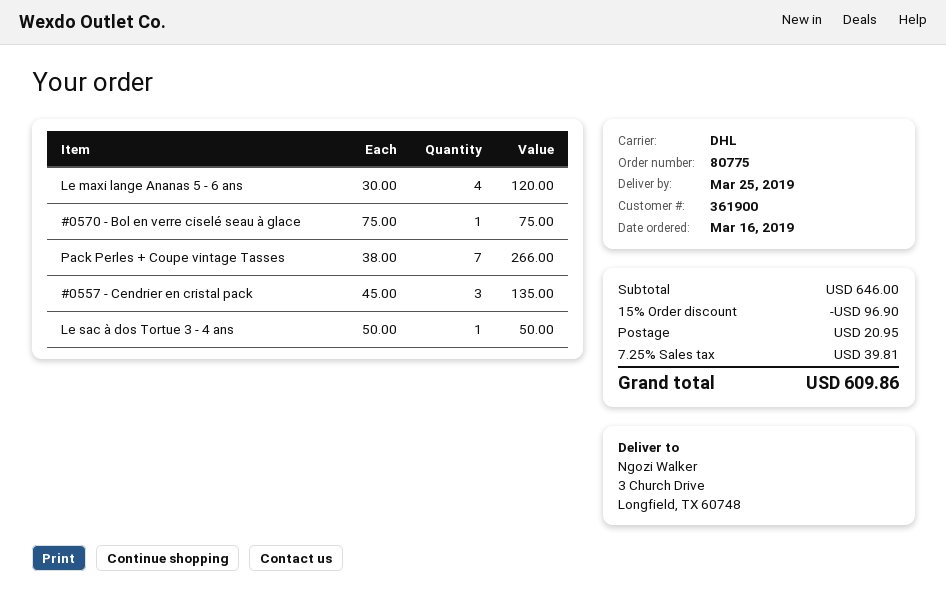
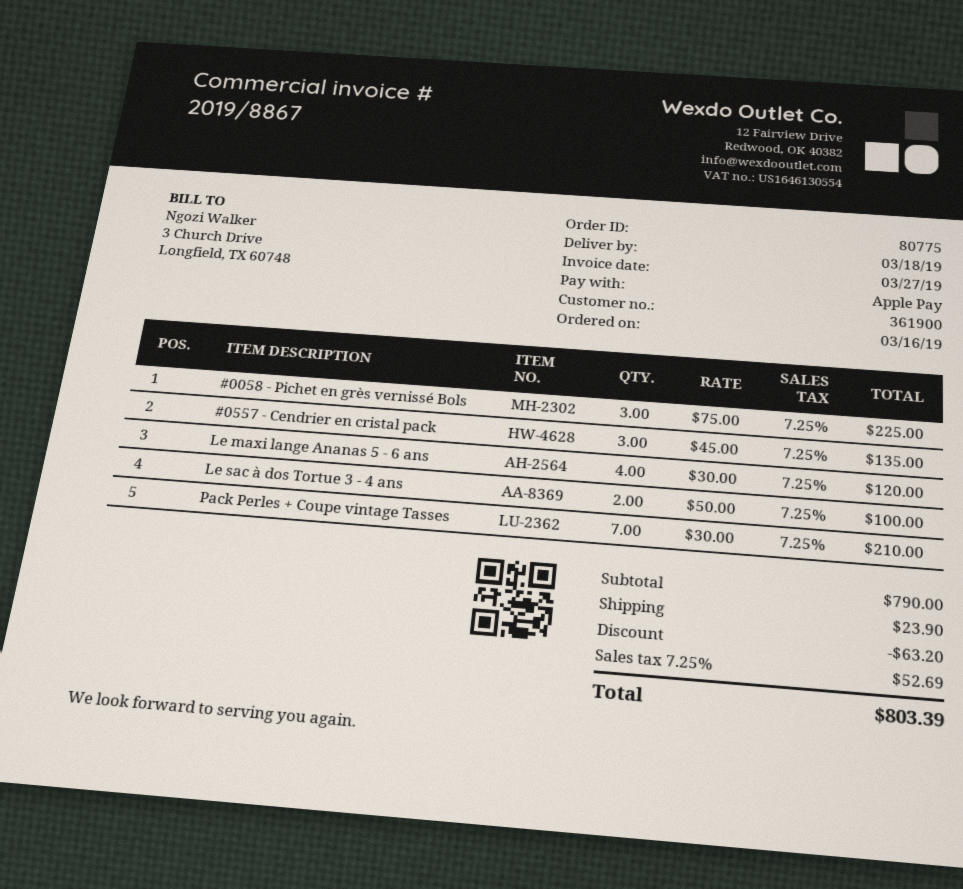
delivery date: 2019-03-25 -> 2019-03-18
#0570 - Bol en verre ciselé seau à glace: 1 x 75.00 = 75.00 -> none
Pack Perles + Coupe vintage Tasses: 7 x 38.00 = 266.00 -> 7 x 30.00 = 210.00
Le sac à dos Tortue 3 - 4 ans: 1 x 50.00 = 50.00 -> 2 x 50.00 = 100.00
#0058 - Pichet en grès vernissé Bols: none -> 3 x 75.00 = 225.00
subtotal: 646.00 -> 790.00
discount: 96.90 -> 63.20
shipping: 20.95 -> 23.90
tax: 7.25% = 39.81 -> 7.25% = 52.69
total: 609.86 -> 803.39

